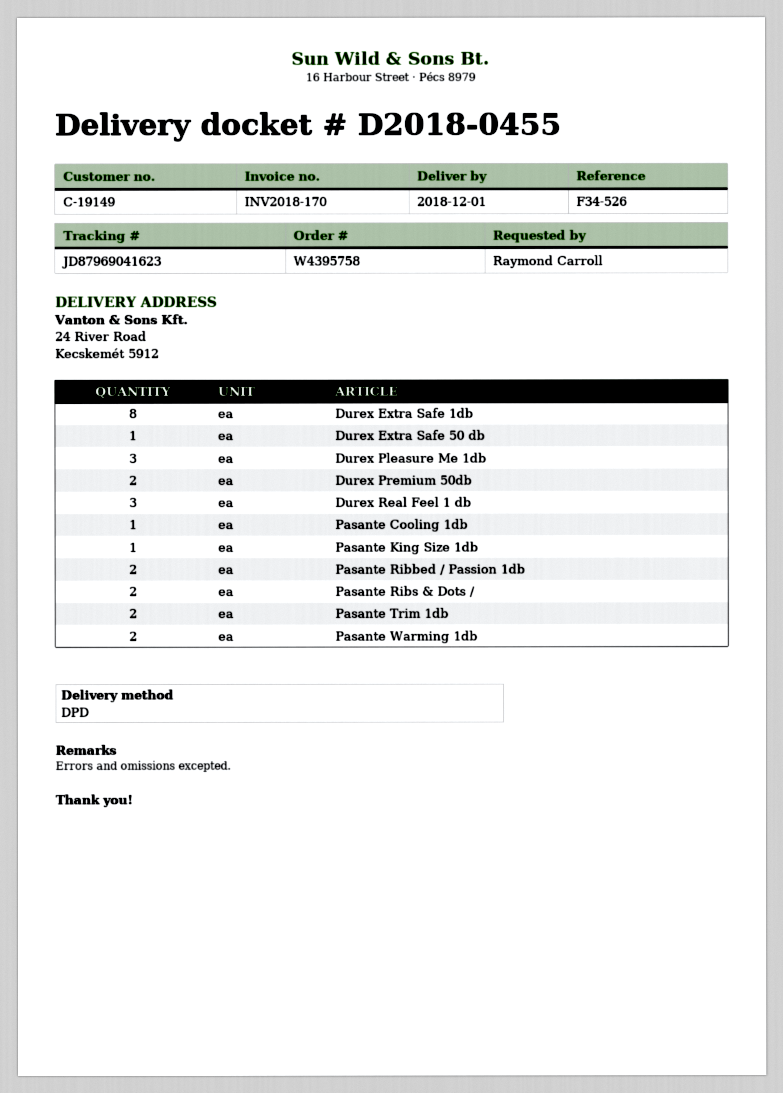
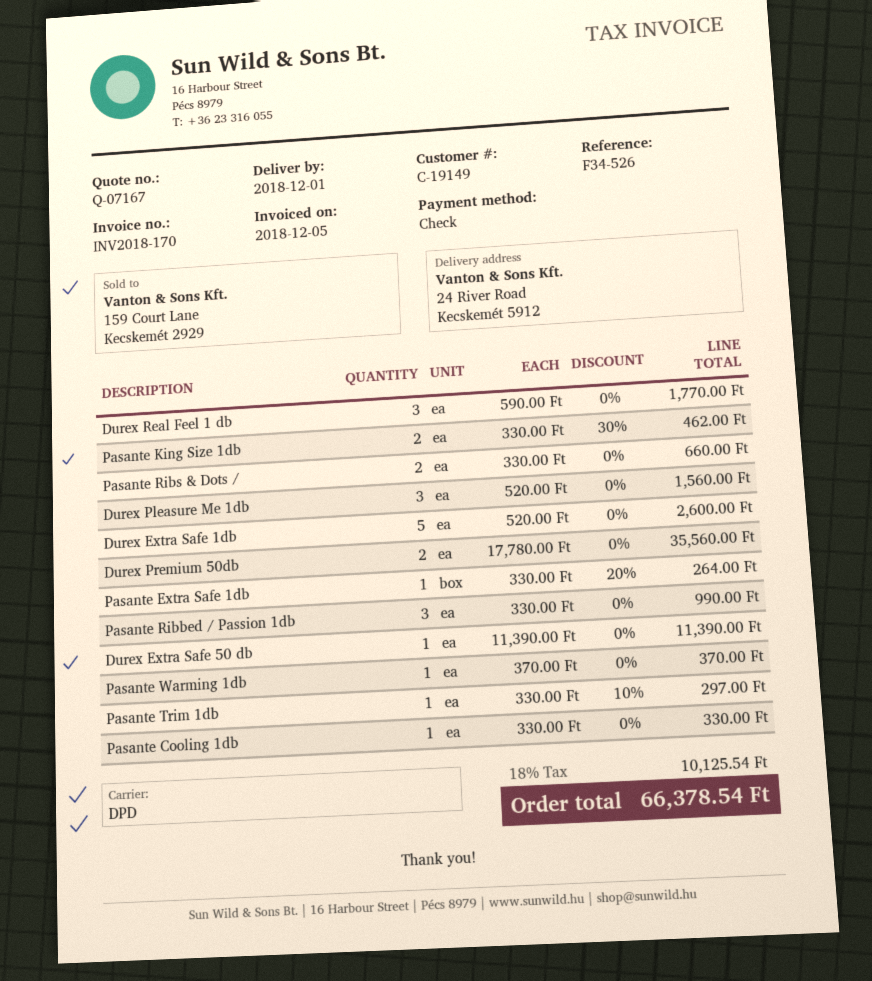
Durex Extra Safe 1db: 8 -> 5
Pasante King Size 1db: 1 -> 2
Pasante Ribbed / Passion 1db: 2 -> 3
Pasante Trim 1db: 2 -> 1
Pasante Warming 1db: 2 -> 1
Pasante Extra Safe 1db: none -> 1

